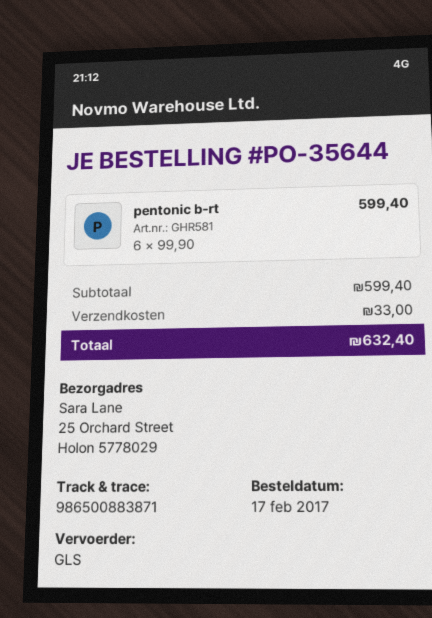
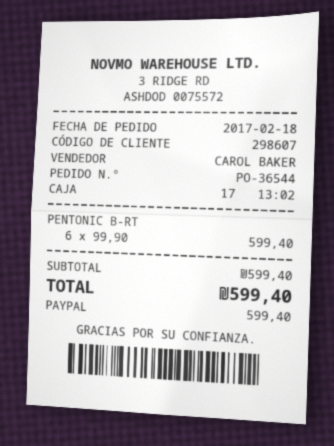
order number: PO-35644 -> PO-36544
order date: 2017-02-17 -> 2017-02-18
shipping: 33.00 -> none
total: 632.40 -> 599.40

